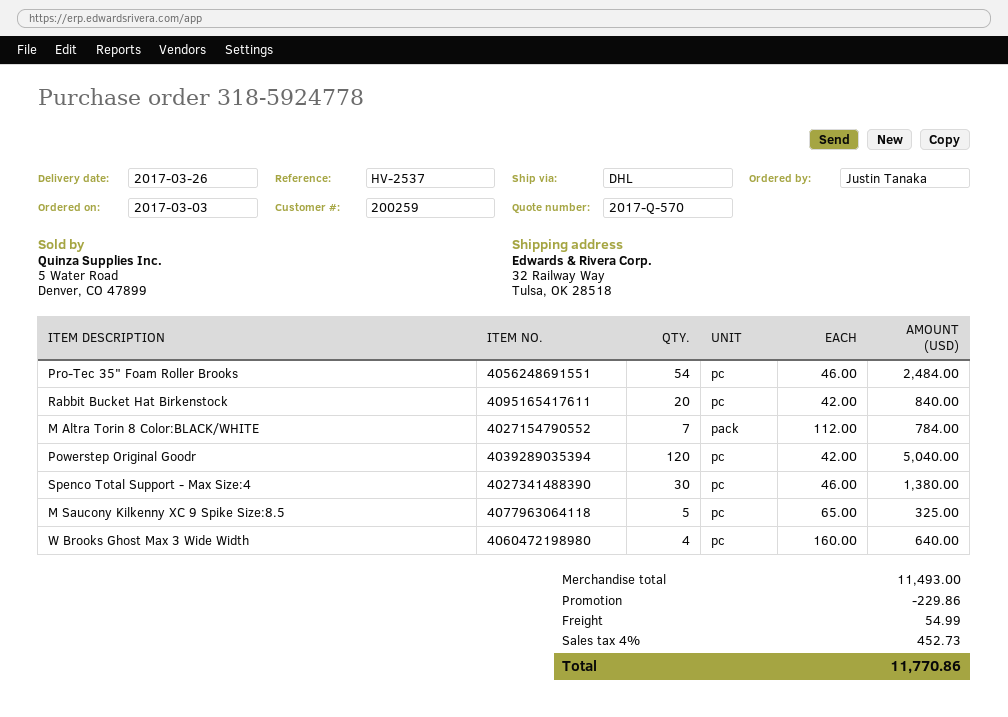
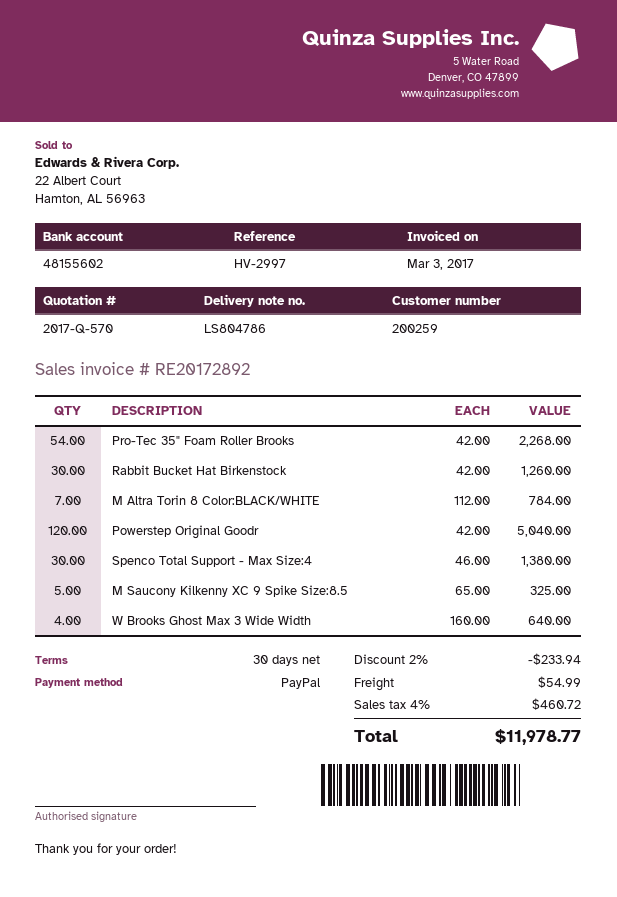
reference: HV-2537 -> HV-2997
Pro-Tec 35" Foam Roller Brooks: 54 x 46.00 = 2484.00 -> 54 x 42.00 = 2268.00
Rabbit Bucket Hat Birkenstock: 20 x 42.00 = 840.00 -> 30 x 42.00 = 1260.00
discount: 229.86 -> 233.94
tax: 4% = 452.73 -> 4% = 460.72
total: 11770.86 -> 11978.77

